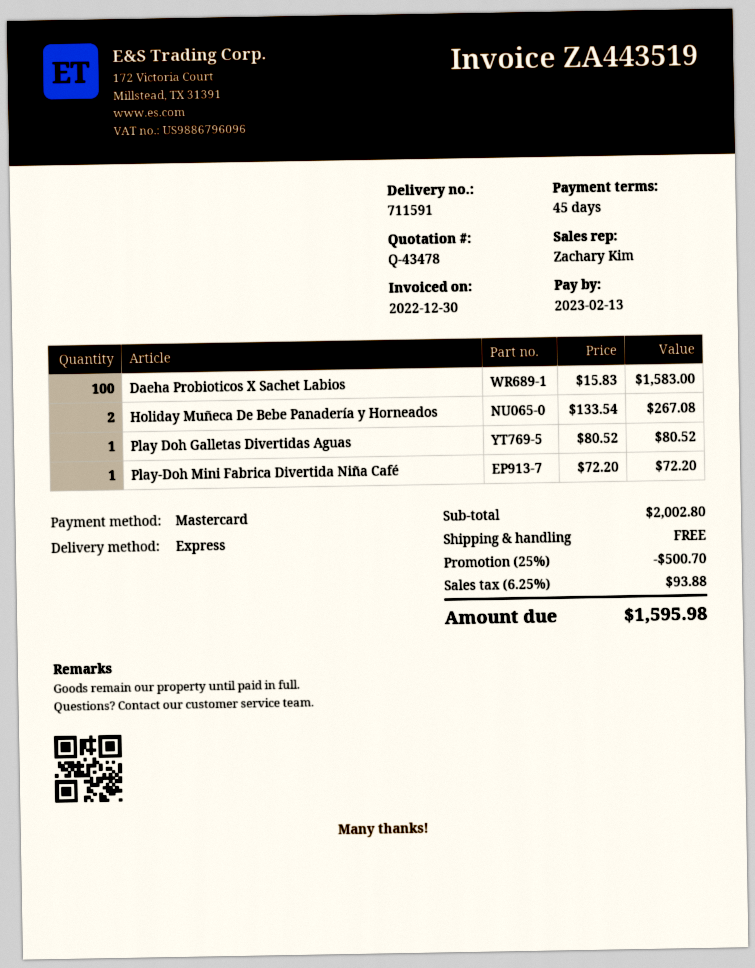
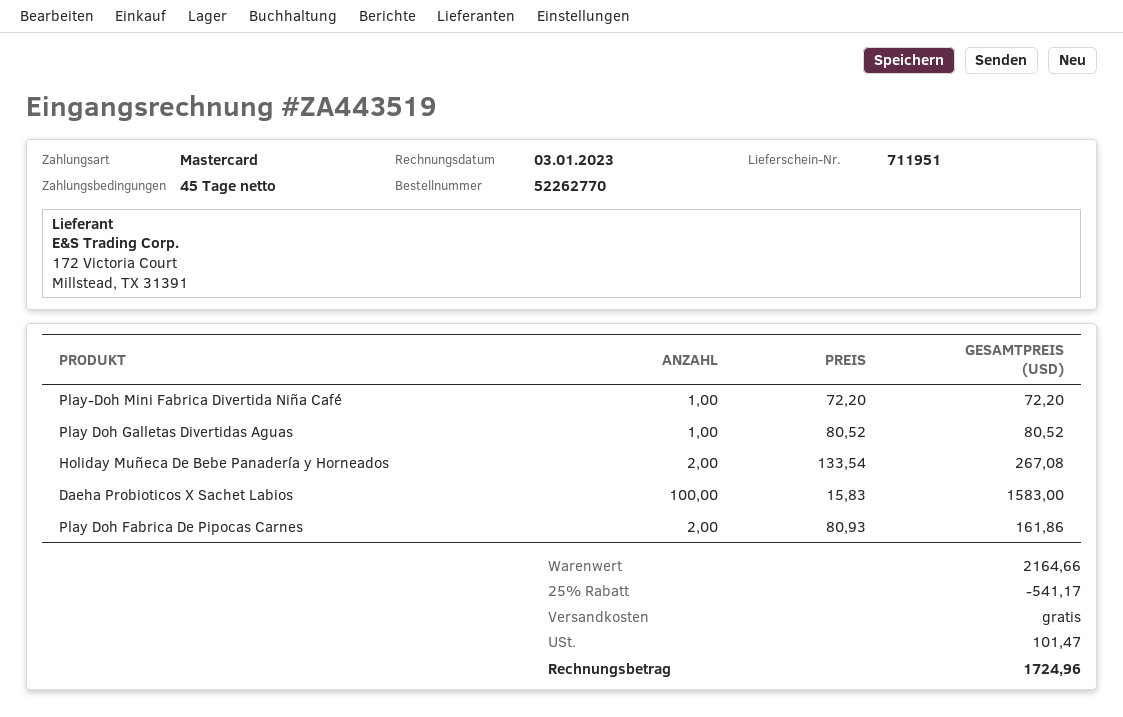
delivery note number: 711591 -> 711951
invoice date: 2022-12-30 -> 2023-01-03
Play Doh Fabrica De Pipocas Carnes: none -> 2 x 80.93 = 161.86
subtotal: 2002.80 -> 2164.66
discount: 25% = 500.70 -> 25% = 541.17
tax: 93.88 -> 101.47
total: 1595.98 -> 1724.96

